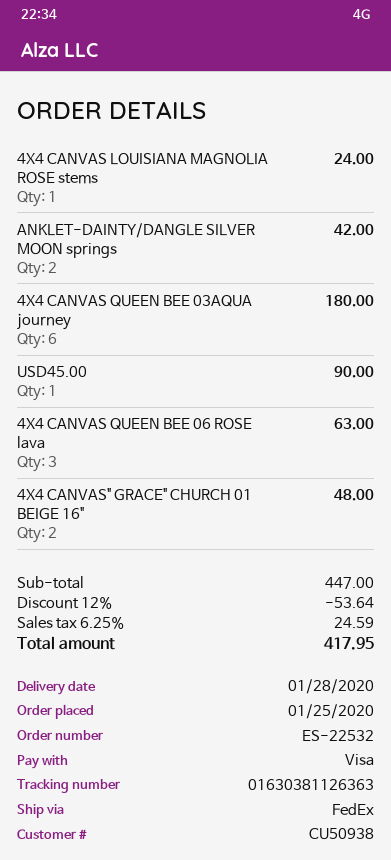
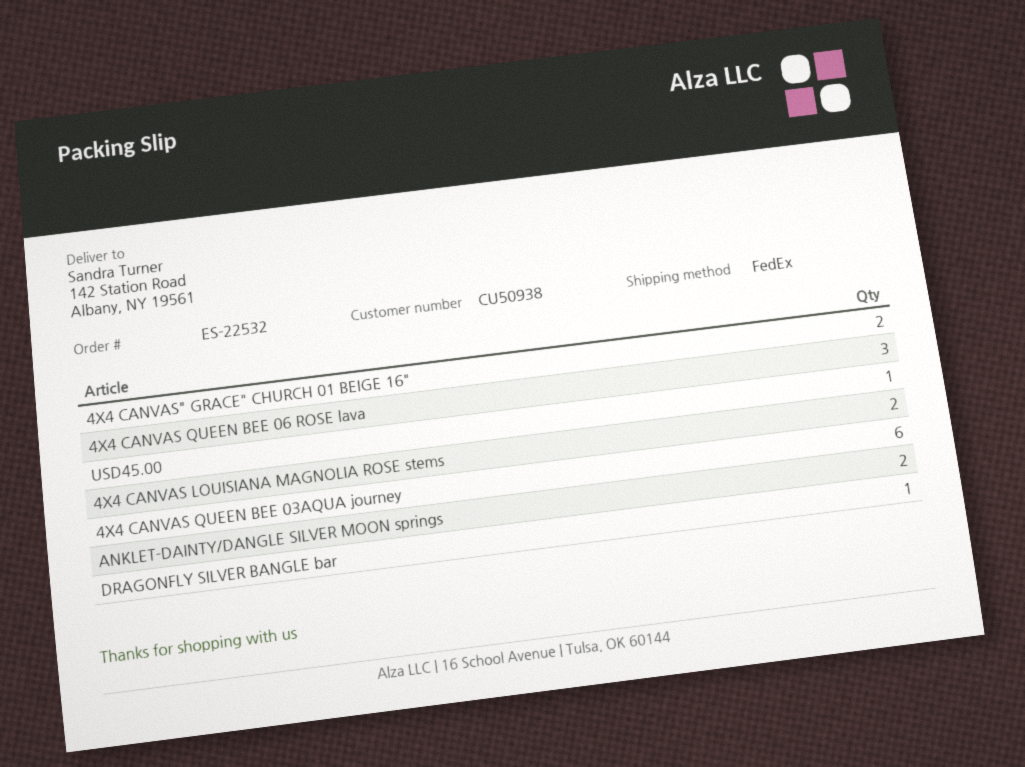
4X4 CANVAS LOUISIANA MAGNOLIA ROSE stems: 1 -> 2
DRAGONFLY SILVER BANGLE bar: none -> 1

